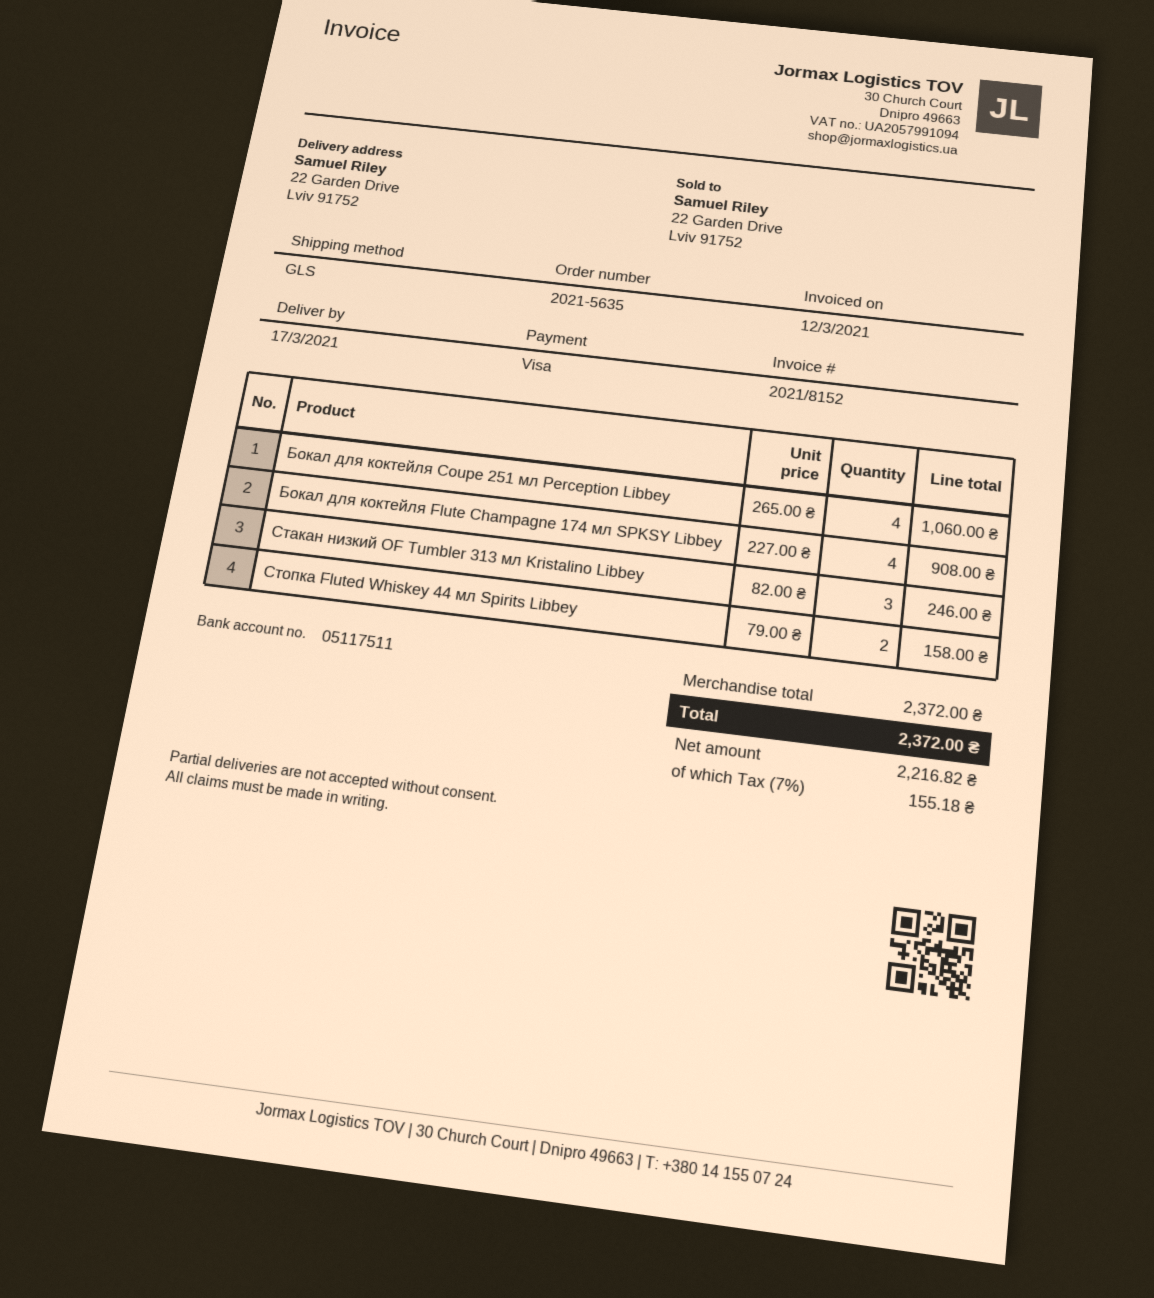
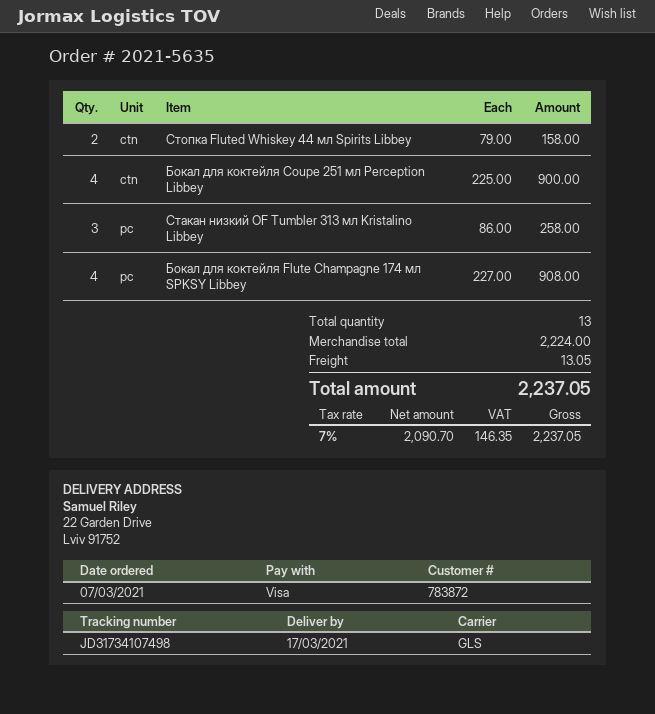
Бокал для коктейля Coupe 251 мл Perception Libbey: 4 x 265.00 = 1060.00 -> 4 x 225.00 = 900.00
Стакан низкий OF Tumbler 313 мл Kristalino Libbey: 3 x 82.00 = 246.00 -> 3 x 86.00 = 258.00
subtotal: 2372.00 -> 2224.00
shipping: none -> 13.05
net: 2216.82 -> 2090.70
tax: 7% = 155.18 -> 7% = 146.35
total: 2372.00 -> 2237.05

